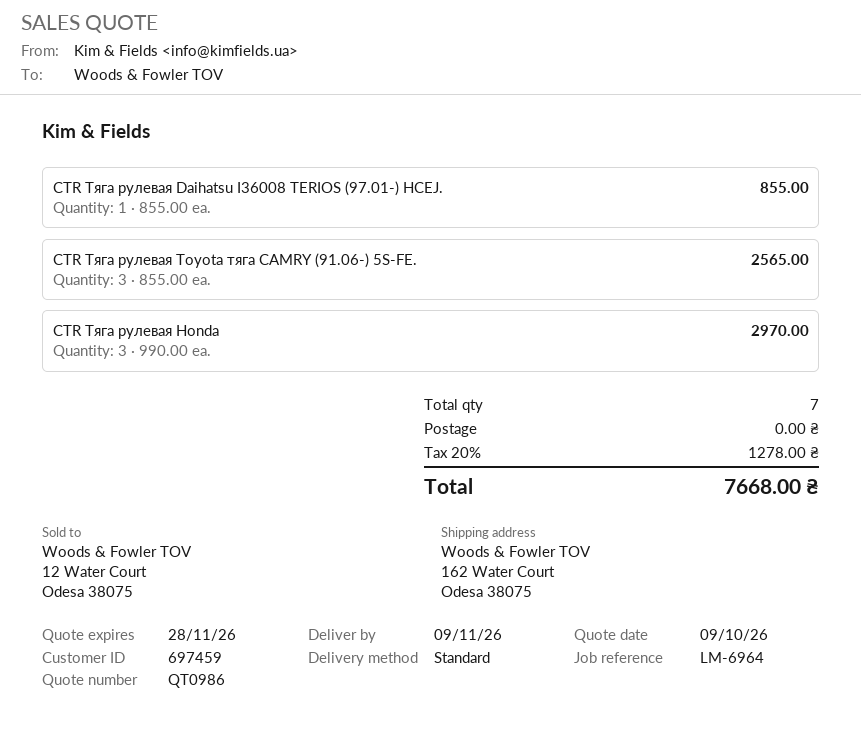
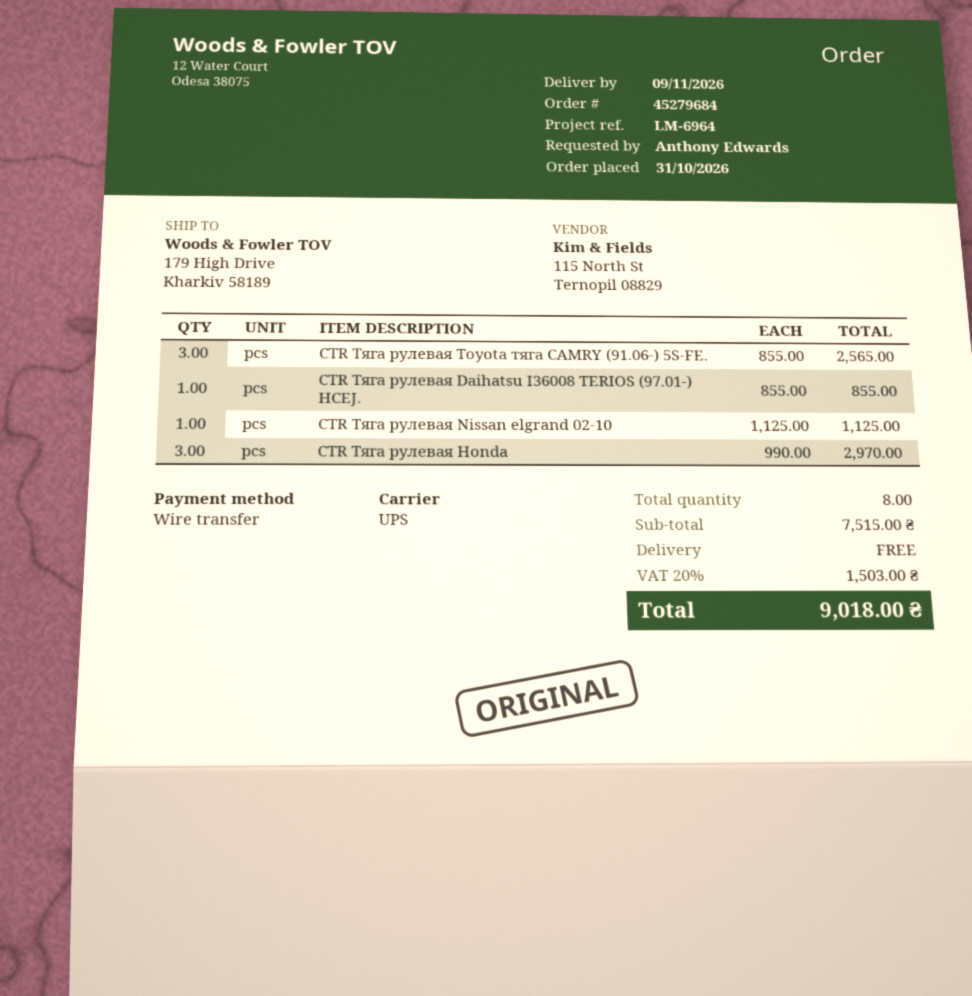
shipping method: standard -> UPS
ship to: 162 Water Court, Odesa 38075 -> 179 High Drive, Kharkiv 58189
CTR Тяга рулевая Nissan elgrand 02-10: none -> 1 x 1125.00 = 1125.00
total quantity: 7 -> 8
tax: 20% = 1278.00 -> 20% = 1503.00
total: 7668.00 -> 9018.00

